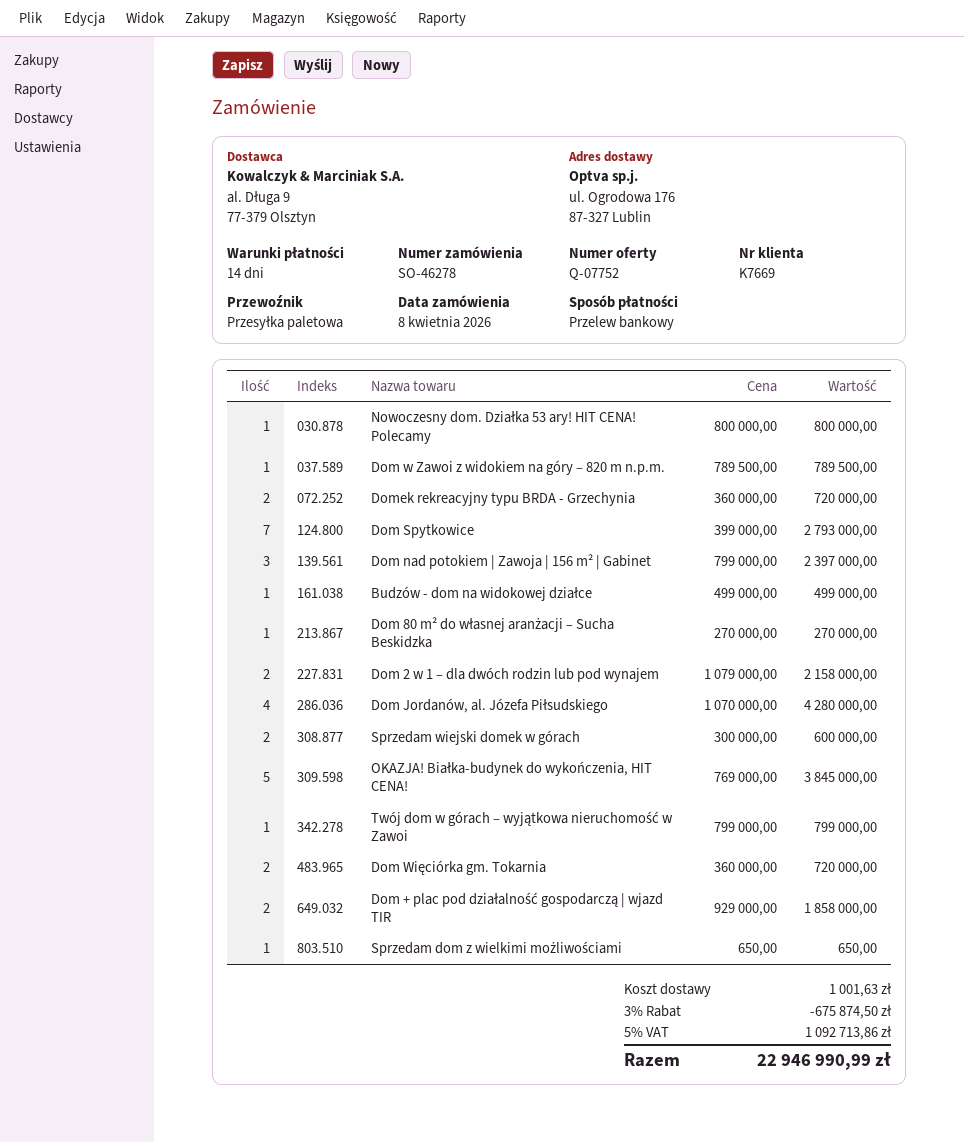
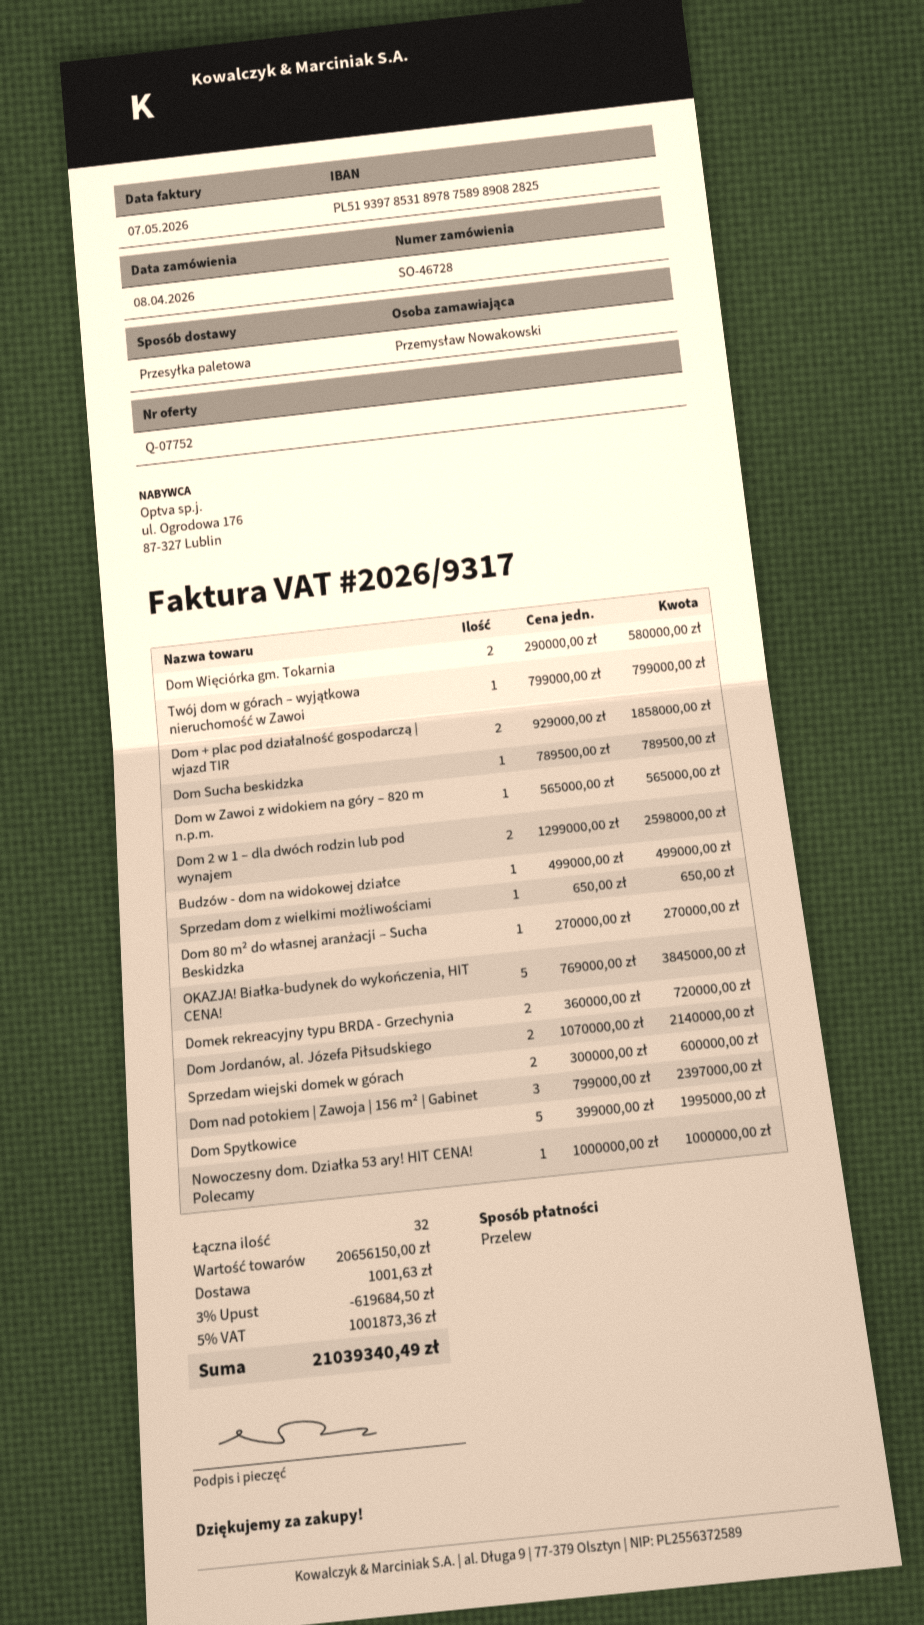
order number: SO-46278 -> SO-46728
Nowoczesny dom. Działka 53 ary! HIT CENA! Polecamy: 1 x 800000.00 = 800000.00 -> 1 x 1000000.00 = 1000000.00
Dom w Zawoi z widokiem na góry – 820 m n.p.m.: 1 x 789500.00 = 789500.00 -> 1 x 565000.00 = 565000.00
Dom Spytkowice: 7 x 399000.00 = 2793000.00 -> 5 x 399000.00 = 1995000.00
Dom 2 w 1 – dla dwóch rodzin lub pod wynajem: 2 x 1079000.00 = 2158000.00 -> 2 x 1299000.00 = 2598000.00
Dom Jordanów, al. Józefa Piłsudskiego: 4 x 1070000.00 = 4280000.00 -> 2 x 1070000.00 = 2140000.00
Dom Więciórka gm. Tokarnia: 2 x 360000.00 = 720000.00 -> 2 x 290000.00 = 580000.00
Dom Sucha beskidzka: none -> 1 x 789500.00 = 789500.00
discount: 3% = 675874.50 -> 3% = 619684.50
tax: 5% = 1092713.86 -> 5% = 1001873.36
total: 22946990.99 -> 21039340.49

